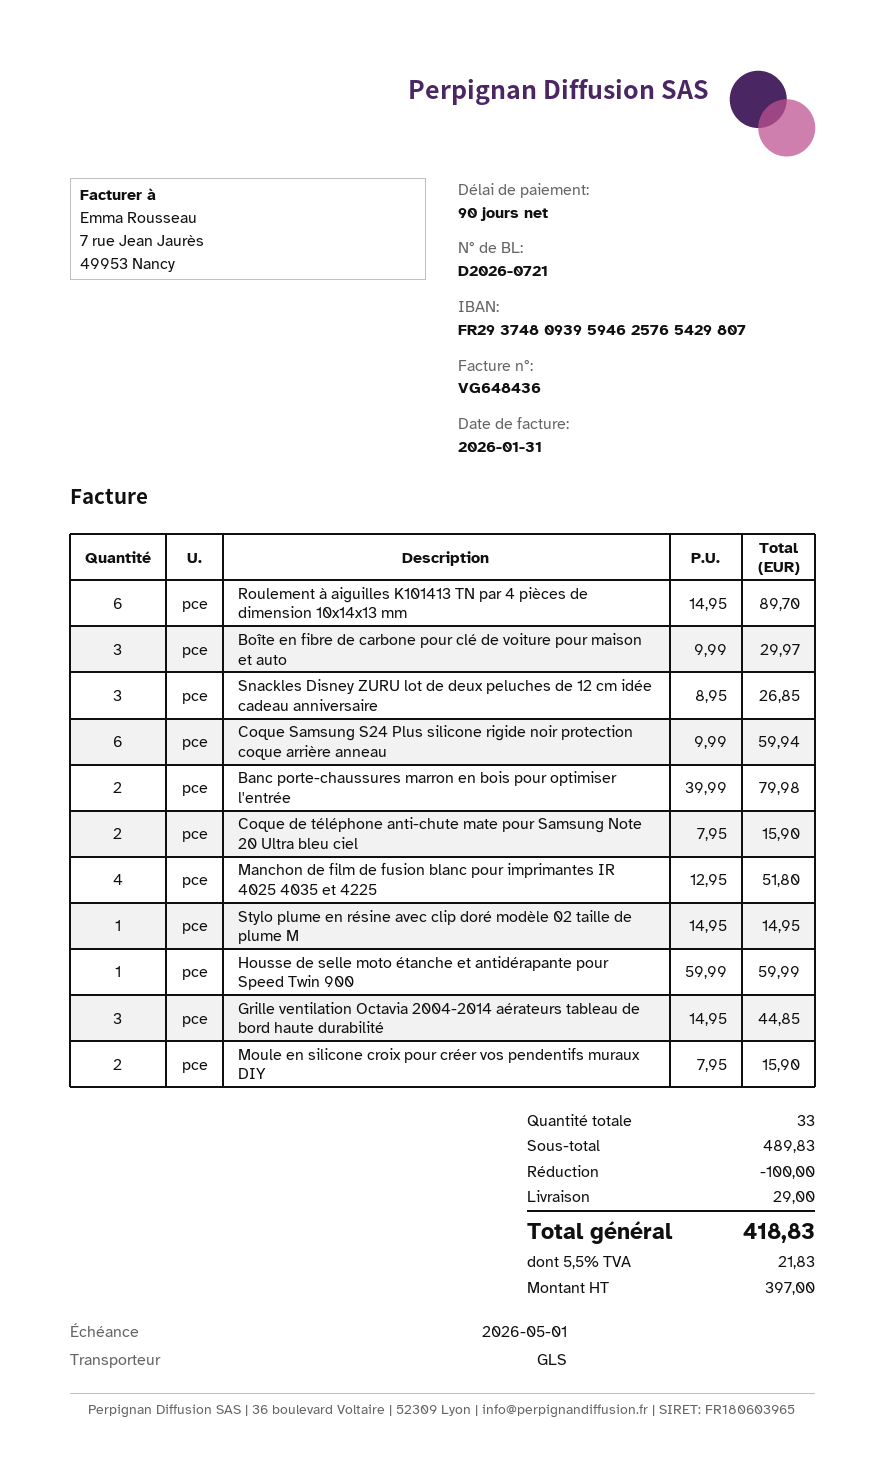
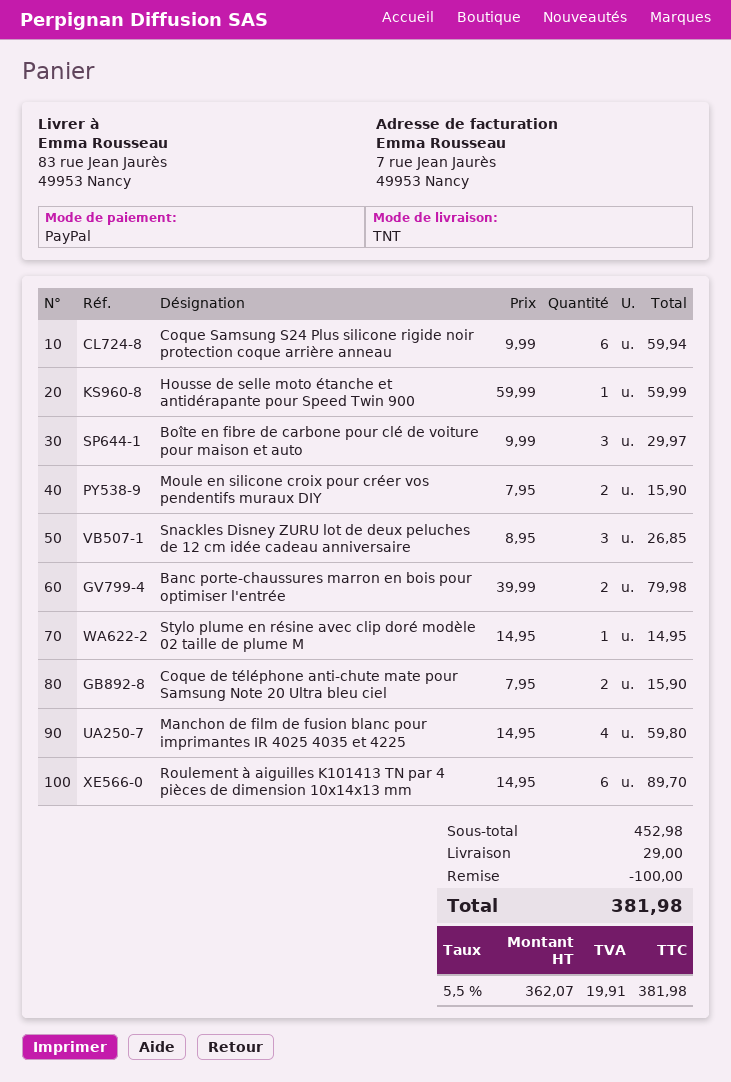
shipping method: GLS -> TNT
Manchon de film de fusion blanc pour imprimantes IR 4025 4035 et 4225: 4 x 12.95 = 51.80 -> 4 x 14.95 = 59.80
Grille ventilation Octavia 2004-2014 aérateurs tableau de bord haute durabilité: 3 x 14.95 = 44.85 -> none
subtotal: 489.83 -> 452.98
net: 397.00 -> 362.07
tax: 5.5% = 21.83 -> 5.5% = 19.91
total: 418.83 -> 381.98

